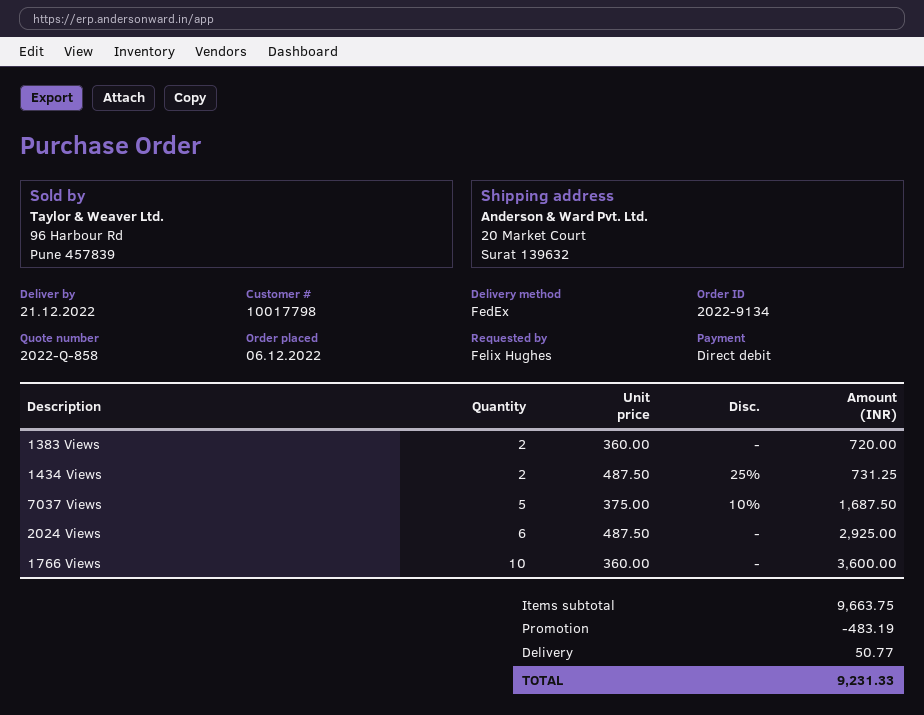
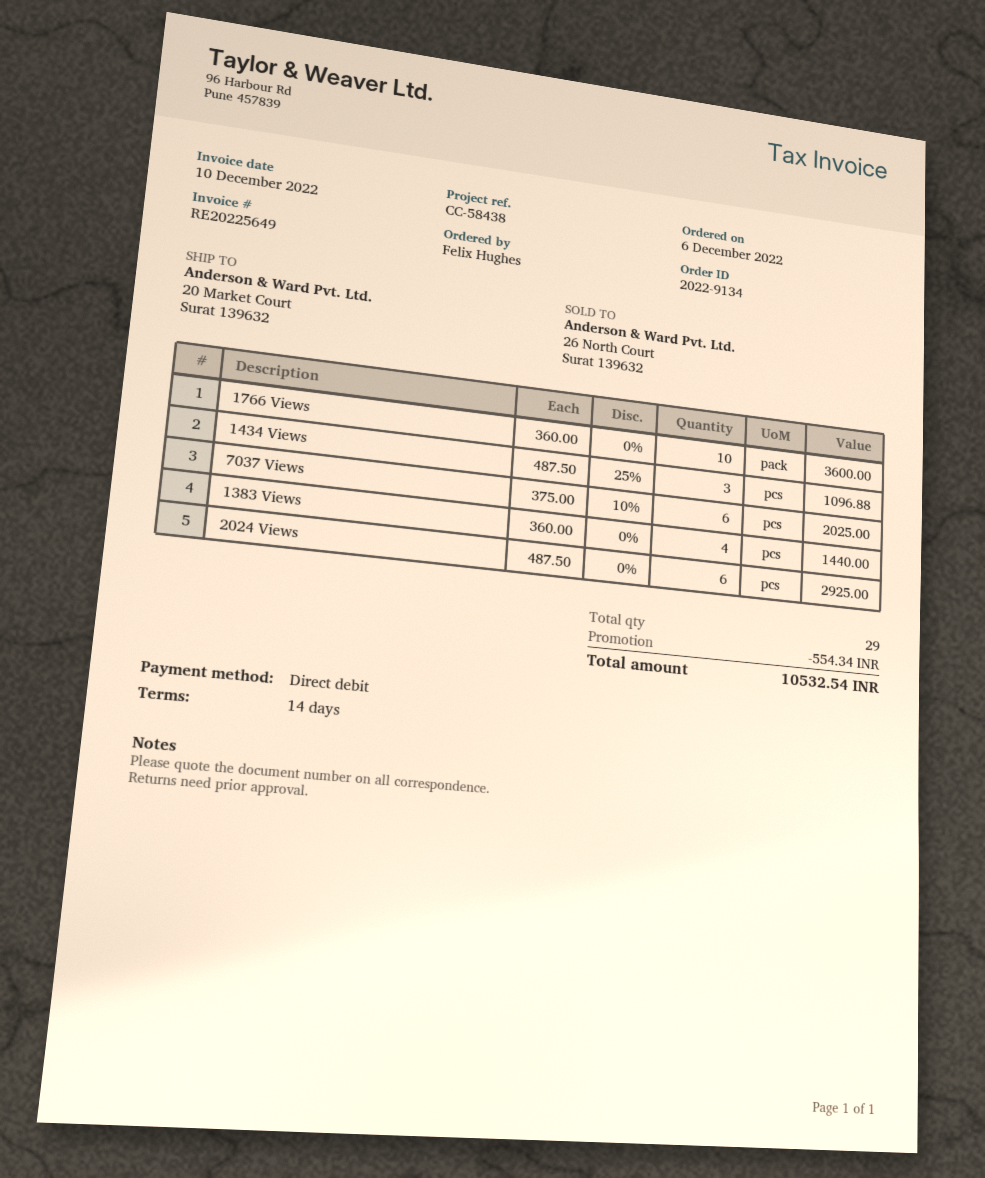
1383 Views: 2 x 360.00 = 720.00 -> 4 x 360.00 = 1440.00
1434 Views: 2 x 487.50 - 25% = 731.25 -> 3 x 487.50 - 25% = 1096.88
7037 Views: 5 x 375.00 - 10% = 1687.50 -> 6 x 375.00 - 10% = 2025.00
discount: 483.19 -> 554.34
shipping: 50.77 -> none
total: 9231.33 -> 10532.54

